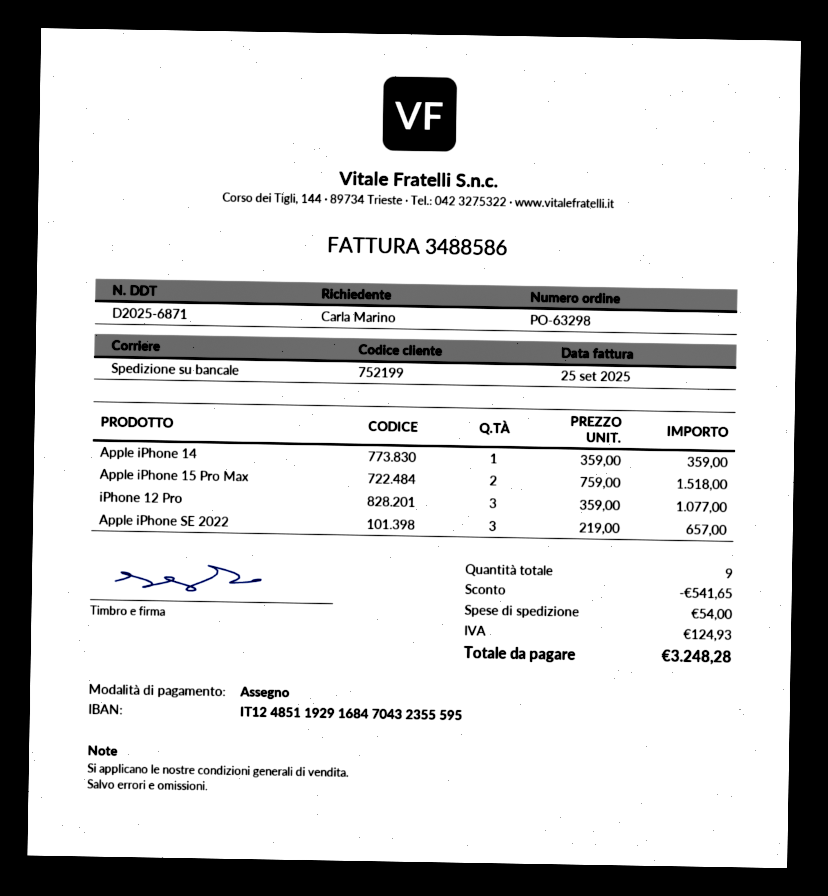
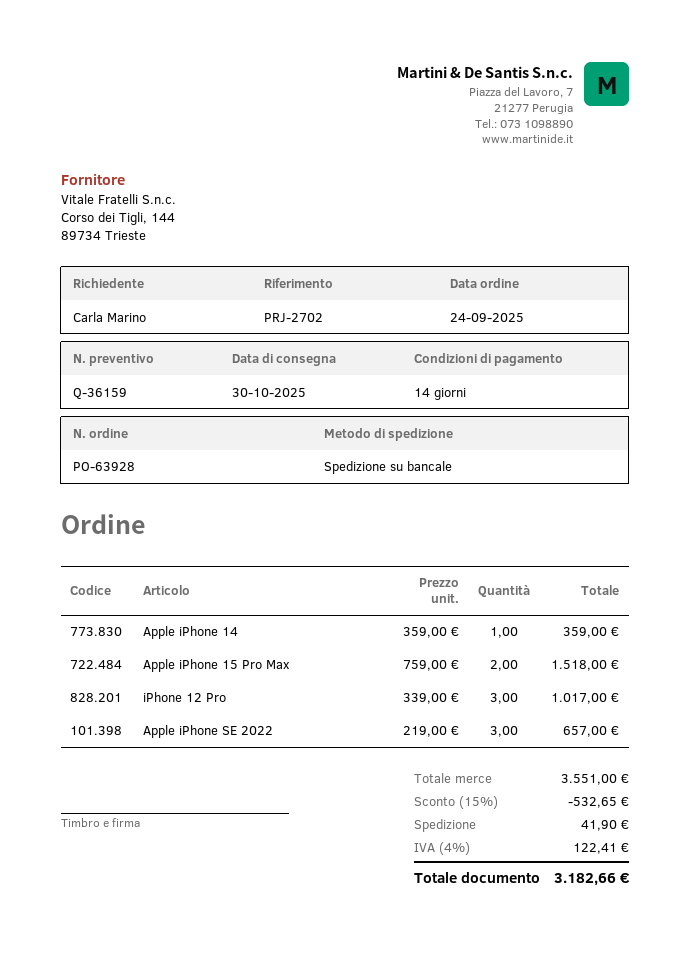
order number: PO-63298 -> PO-63928
iPhone 12 Pro: 3 x 359.00 = 1077.00 -> 3 x 339.00 = 1017.00
discount: 541.65 -> 532.65
shipping: 54.00 -> 41.90
tax: 124.93 -> 122.41
total: 3248.28 -> 3182.66

